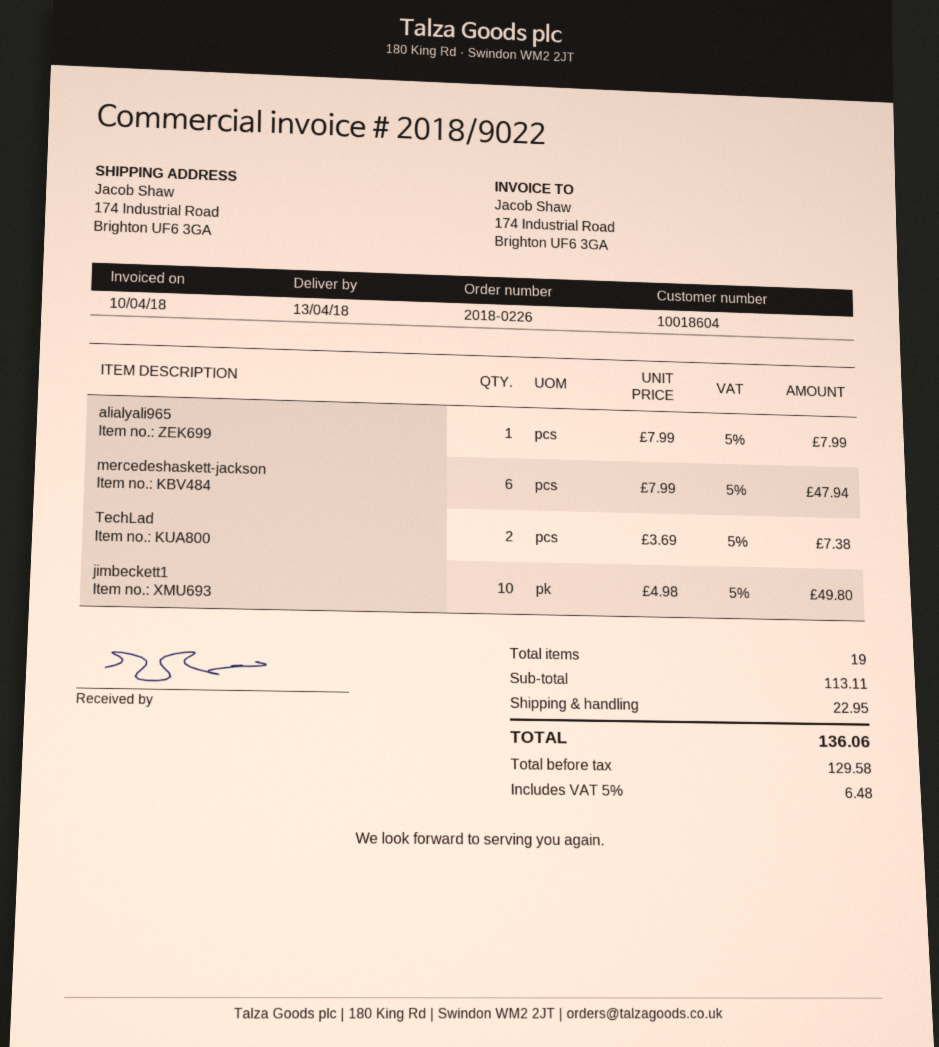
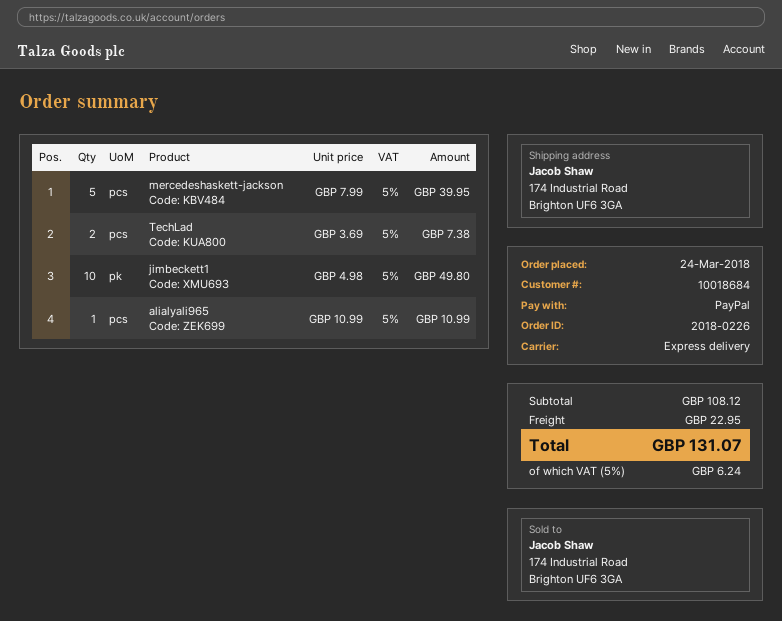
customer number: 10018604 -> 10018684
alialyali965: 1 x 7.99 = 7.99 -> 1 x 10.99 = 10.99
mercedeshaskett-jackson: 6 x 7.99 = 47.94 -> 5 x 7.99 = 39.95
subtotal: 113.11 -> 108.12
tax: 5% = 6.48 -> 5% = 6.24
total: 136.06 -> 131.07

